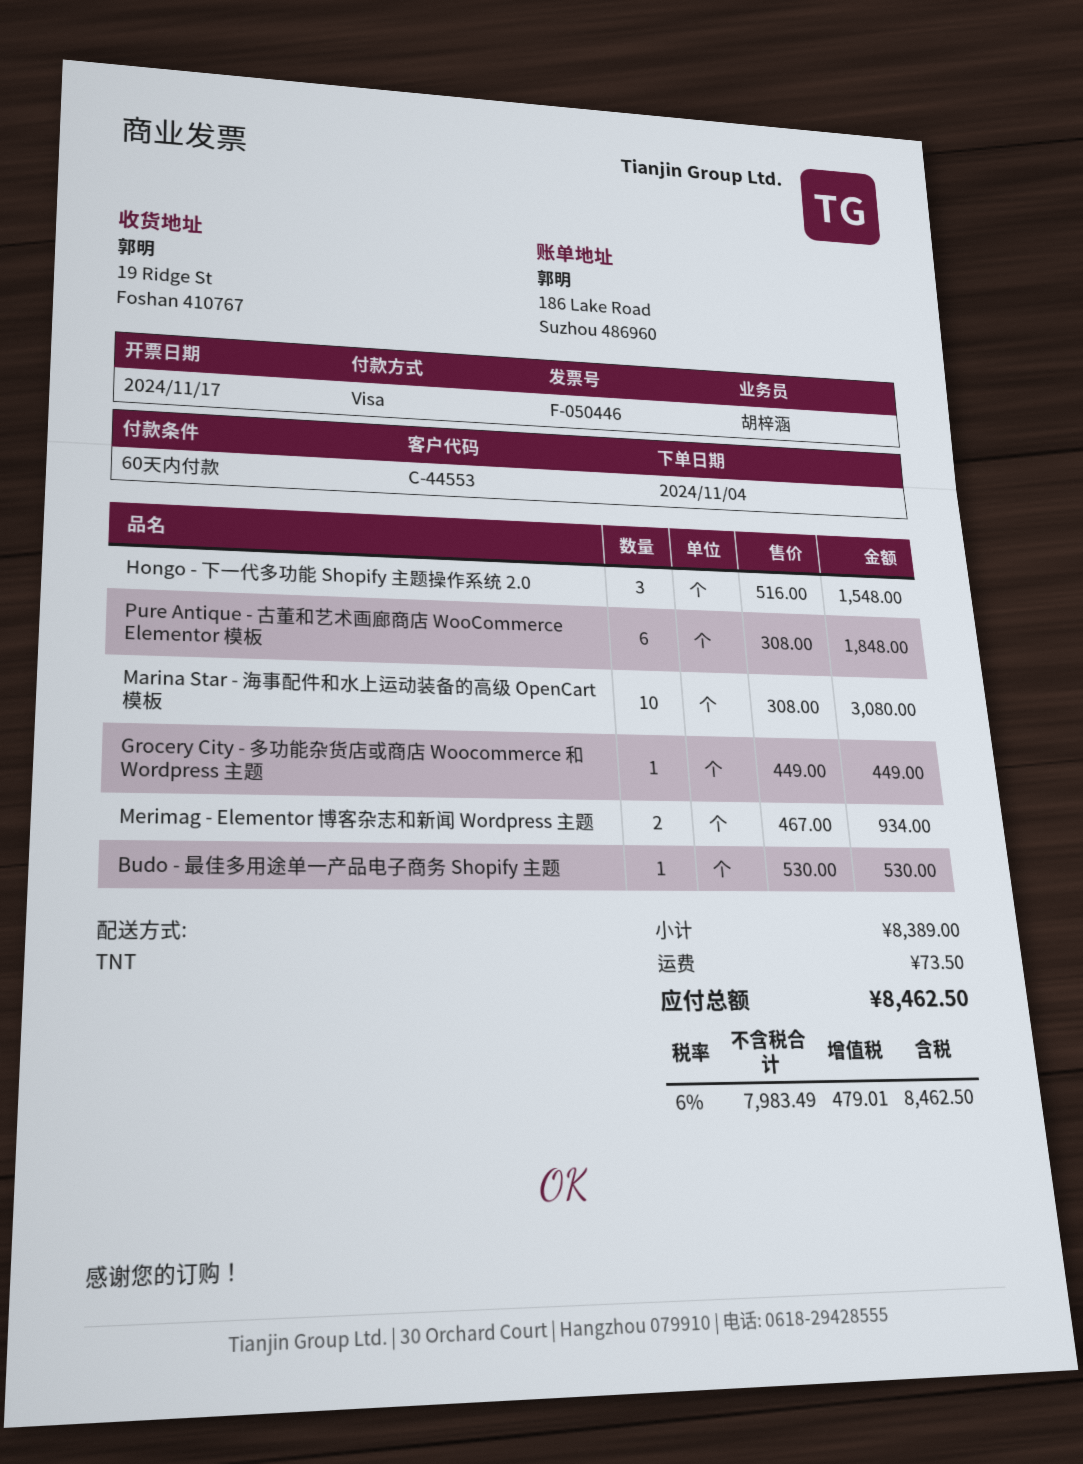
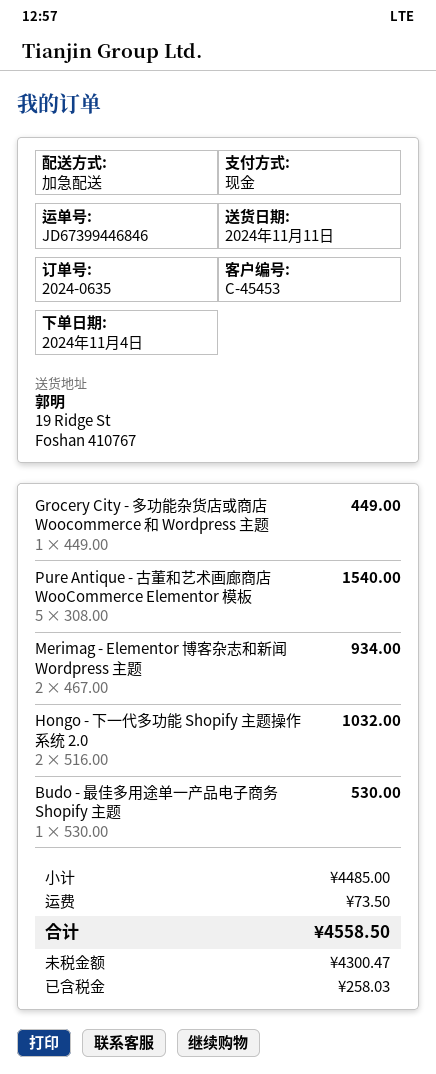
customer number: C-44553 -> C-45453
payment method: Visa -> cash
shipping method: TNT -> express
Hongo - 下一代多功能 Shopify 主题操作系统 2.0: 3 x 516.00 = 1548.00 -> 2 x 516.00 = 1032.00
Pure Antique - 古董和艺术画廊商店 WooCommerce Elementor 模板: 6 x 308.00 = 1848.00 -> 5 x 308.00 = 1540.00
Marina Star - 海事配件和水上运动装备的高级 OpenCart 模板: 10 x 308.00 = 3080.00 -> none
subtotal: 8389.00 -> 4485.00
net: 7983.49 -> 4300.47
tax: 479.01 -> 258.03
total: 8462.50 -> 4558.50

